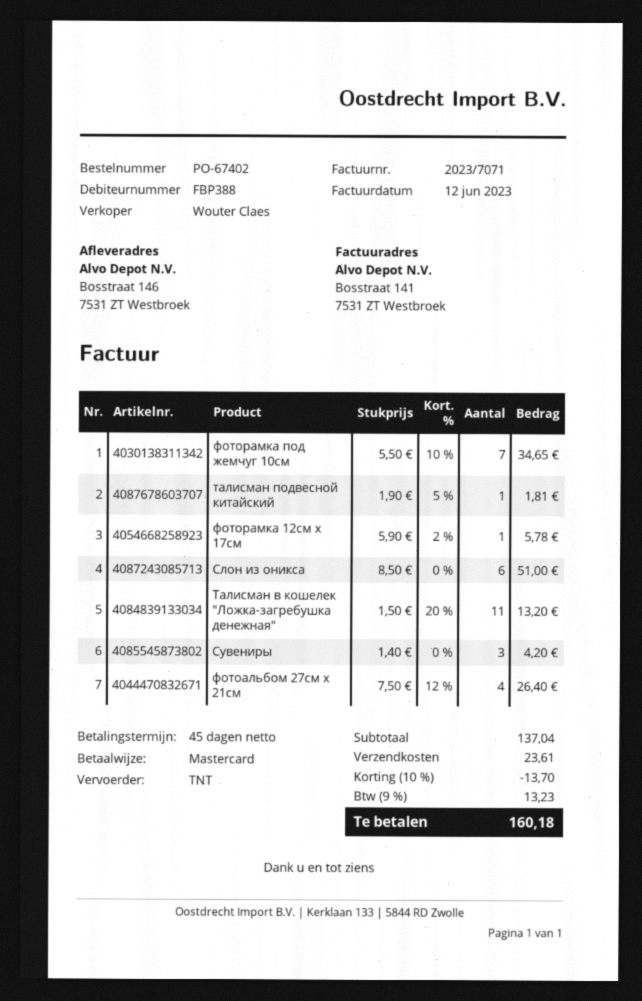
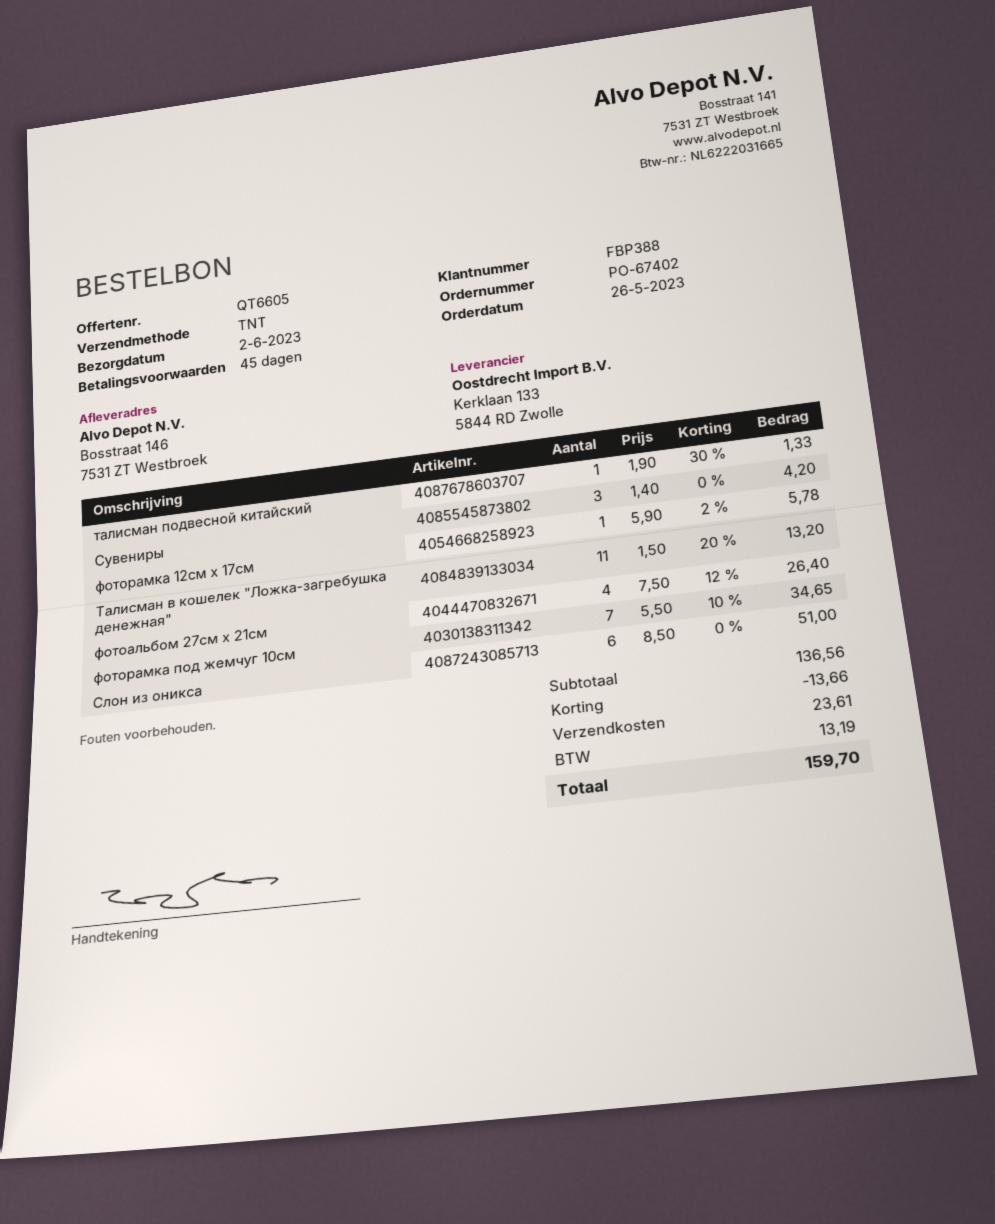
талисман подвесной китайский: 1 x 1.90 - 5% = 1.81 -> 1 x 1.90 - 30% = 1.33
subtotal: 137.04 -> 136.56
discount: 13.70 -> 13.66
tax: 13.23 -> 13.19
total: 160.18 -> 159.70

